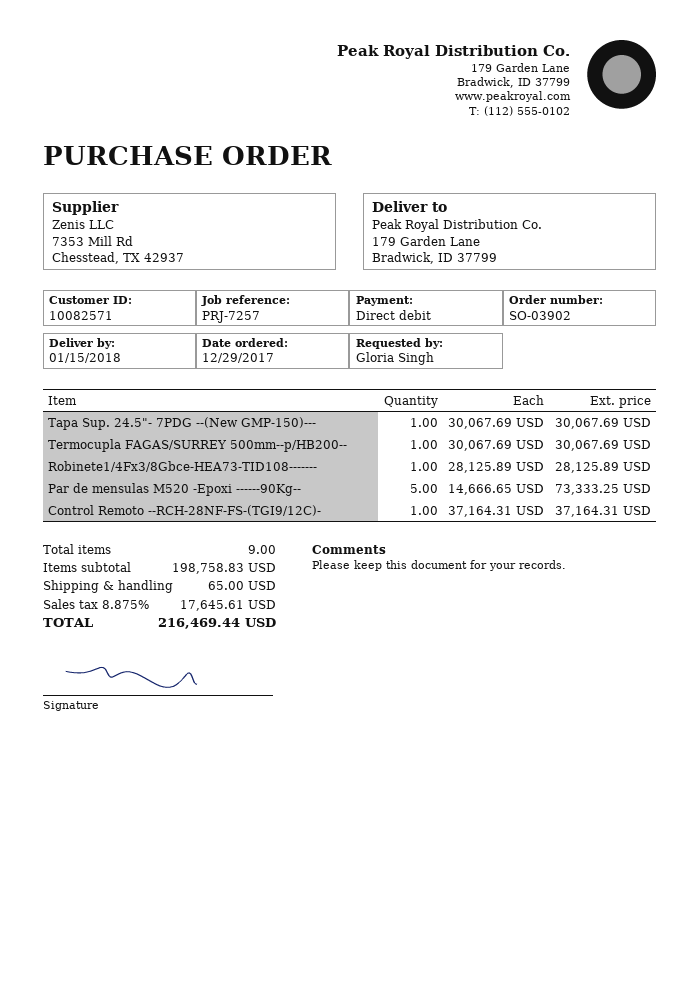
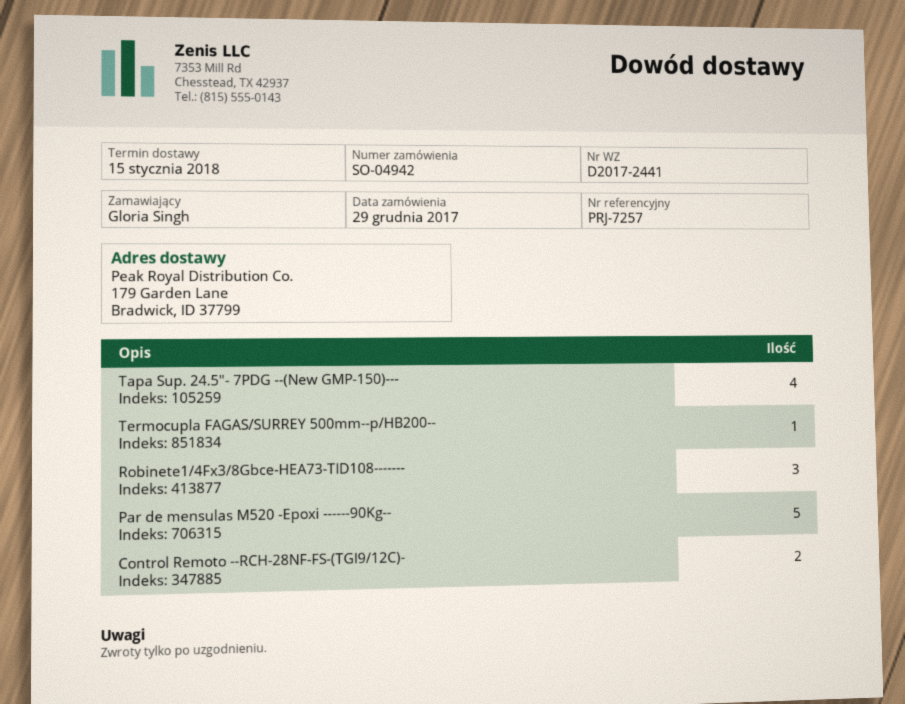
order number: SO-03902 -> SO-04942
Tapa Sup. 24.5"- 7PDG --(New GMP-150)---: 1 -> 4
Robinete1/4Fx3/8Gbce-HEA73-TID108-------: 1 -> 3
Control Remoto --RCH-28NF-FS-(TGI9/12C)-: 1 -> 2

